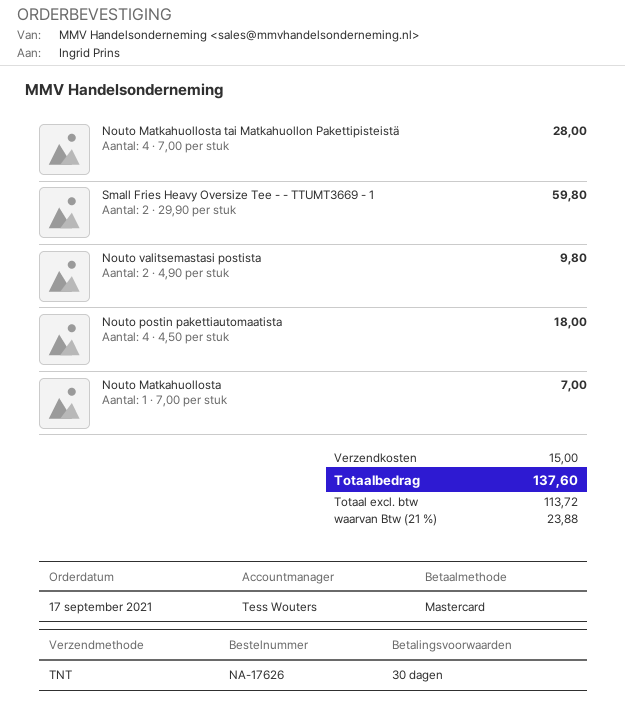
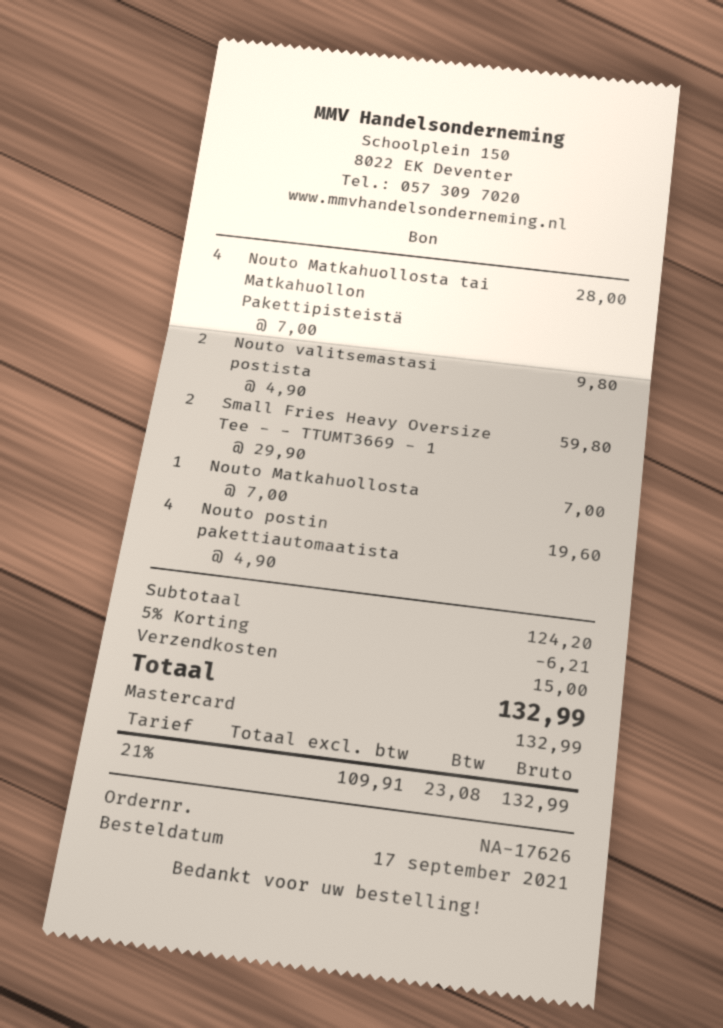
Nouto postin pakettiautomaatista: 4 x 4.50 = 18.00 -> 4 x 4.90 = 19.60
discount: none -> 5% = 6.21
net: 113.72 -> 109.91
tax: 21% = 23.88 -> 21% = 23.08
total: 137.60 -> 132.99

